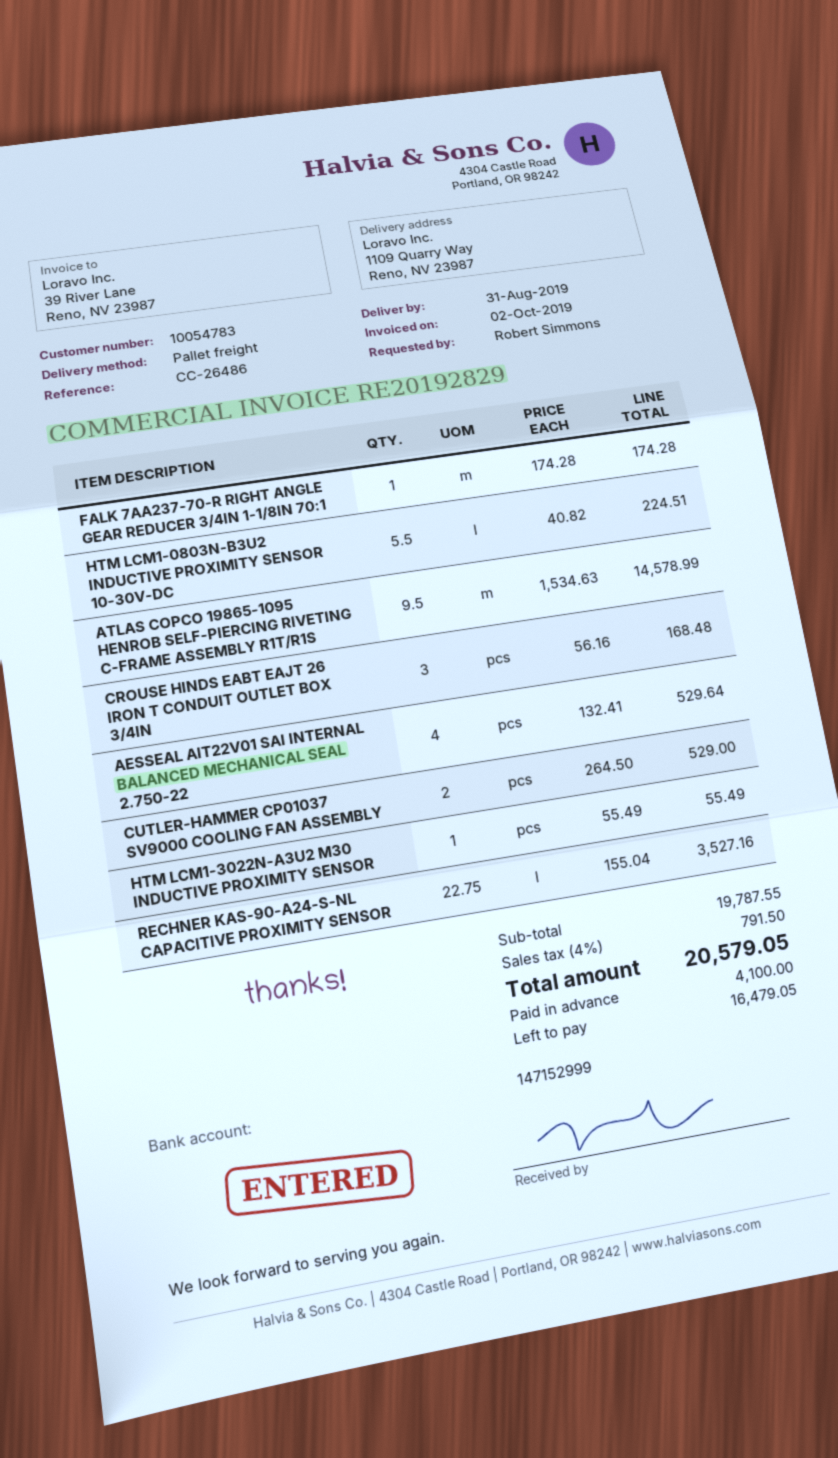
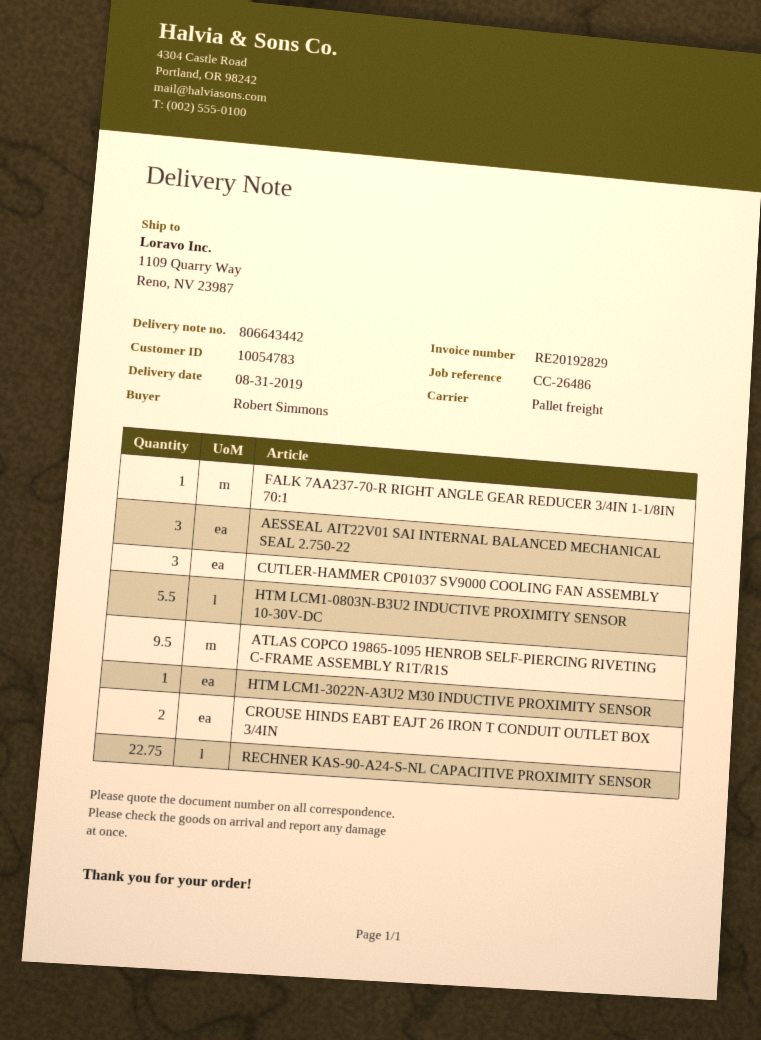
CROUSE HINDS EABT EAJT 26 IRON T CONDUIT OUTLET BOX 3/4IN: 3 -> 2
AESSEAL AIT22V01 SAI INTERNAL BALANCED MECHANICAL SEAL 2.750-22: 4 -> 3
CUTLER-HAMMER CP01037 SV9000 COOLING FAN ASSEMBLY: 2 -> 3

